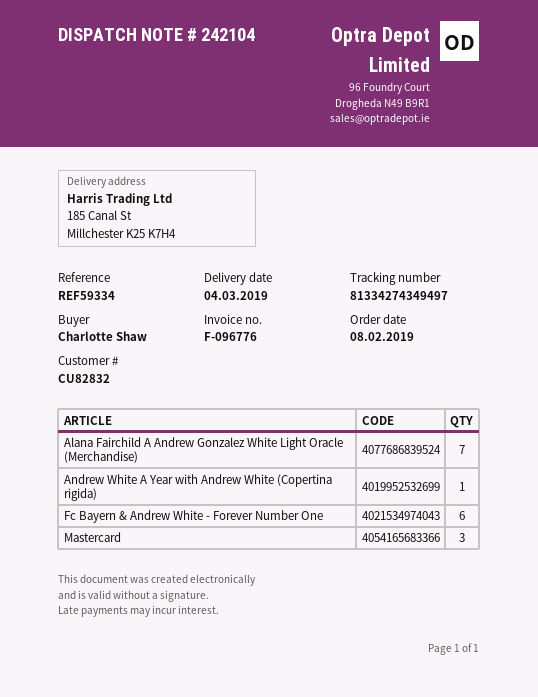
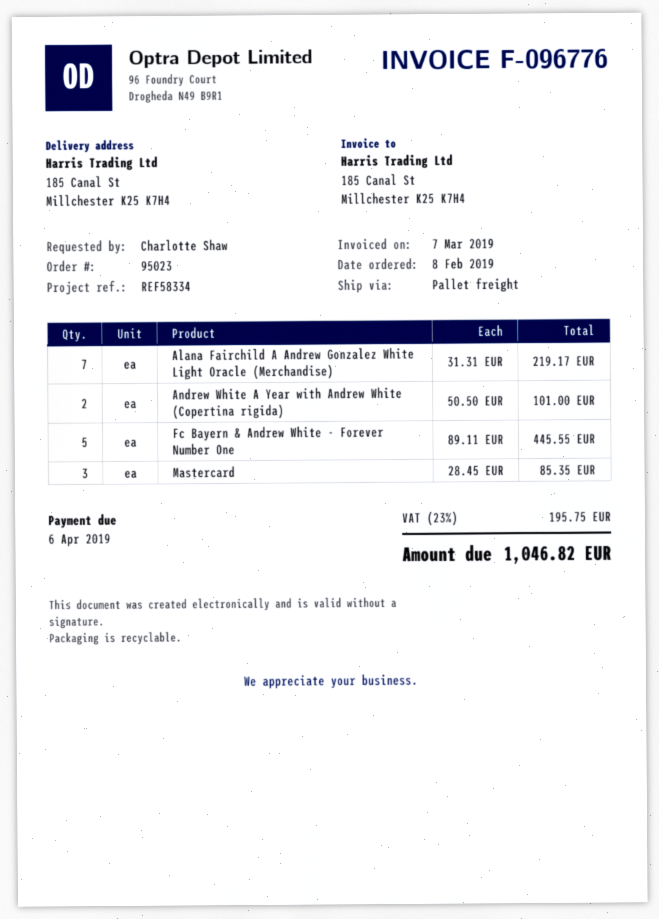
reference: REF59334 -> REF58334
Andrew White A Year with Andrew White (Copertina rigida): 1 -> 2
Fc Bayern & Andrew White - Forever Number One: 6 -> 5

